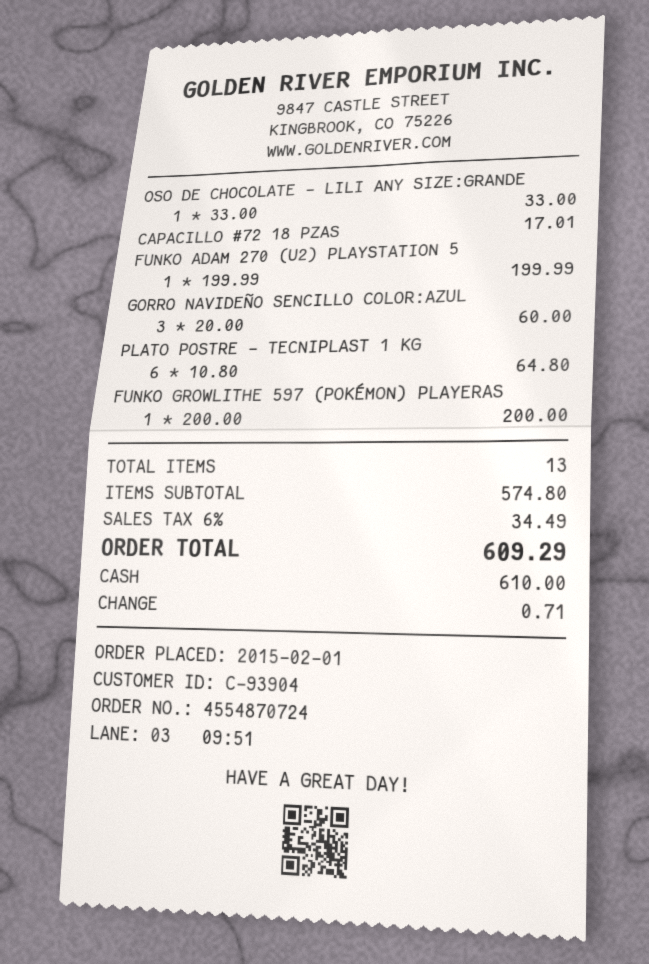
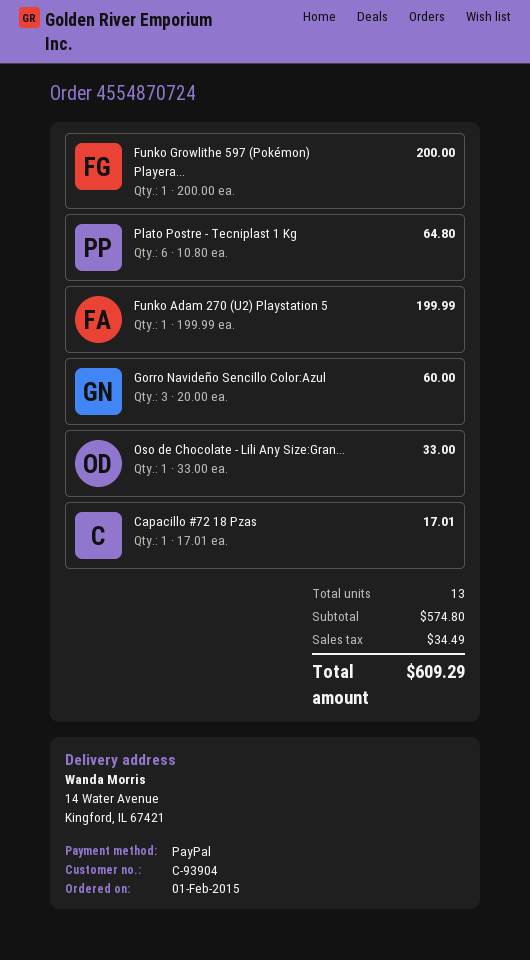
payment method: cash -> PayPal

